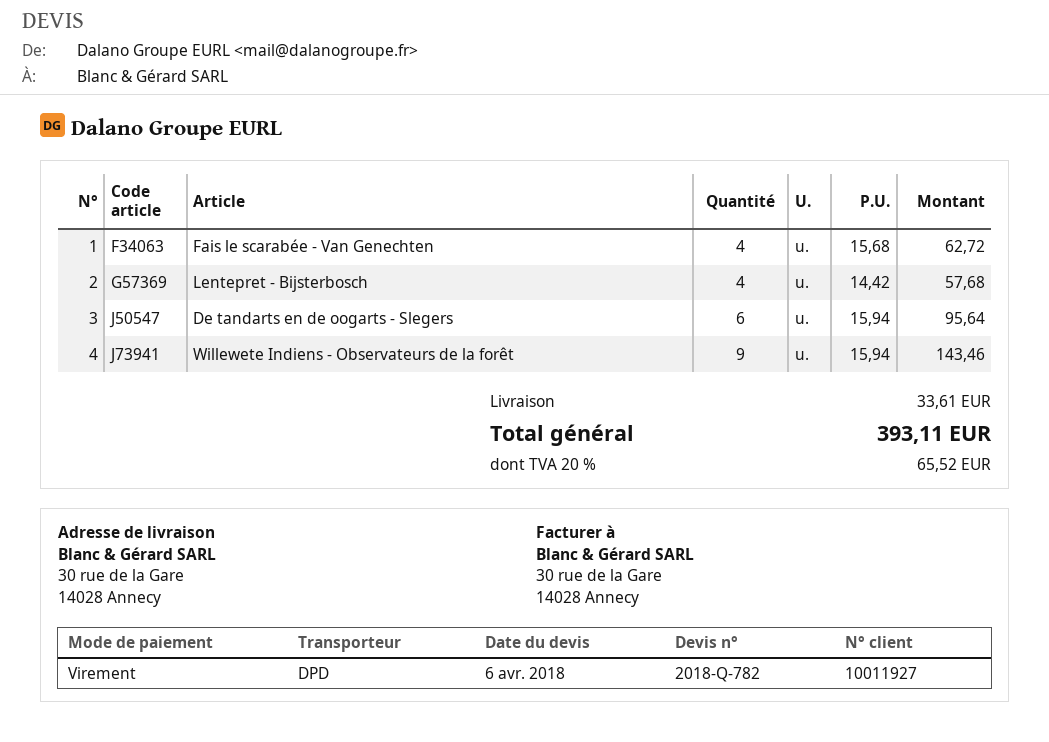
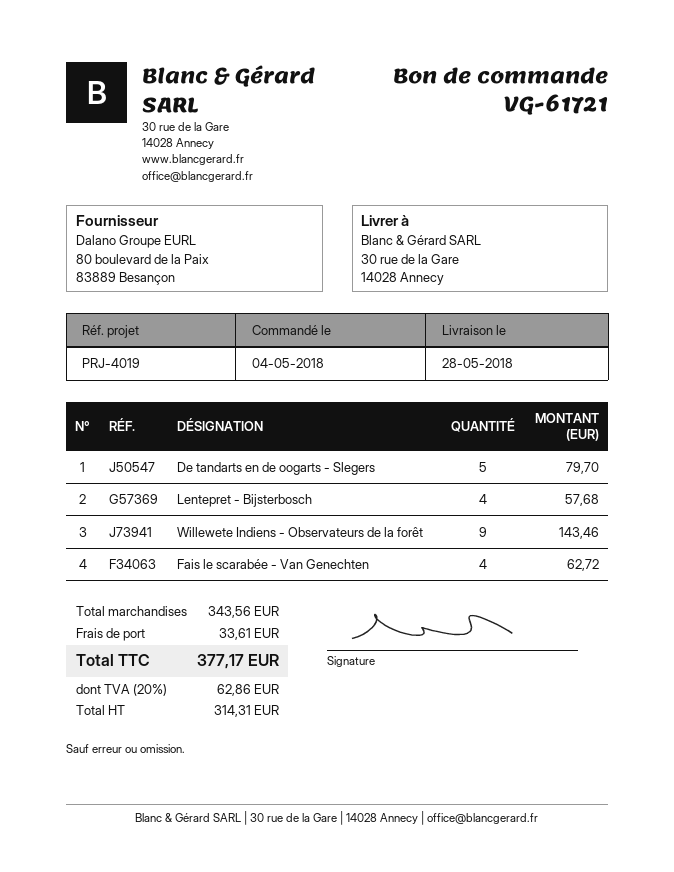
De tandarts en de oogarts - Slegers: 6 for 95.64 -> 5 for 79.70
tax: 20% = 65.52 -> 20% = 62.86
total: 393.11 -> 377.17

